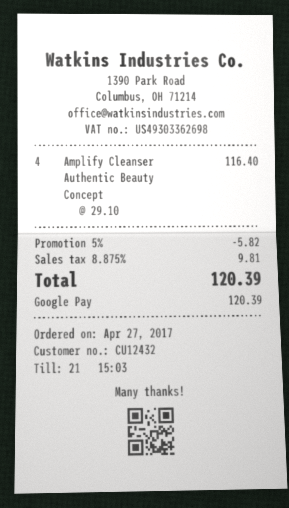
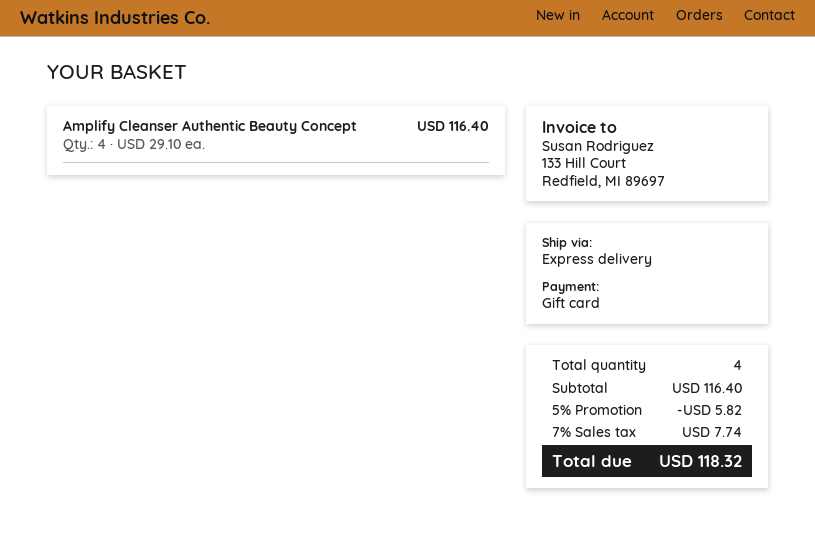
payment method: Google Pay -> gift card
tax: 8.875% = 9.81 -> 7% = 7.74
total: 120.39 -> 118.32

